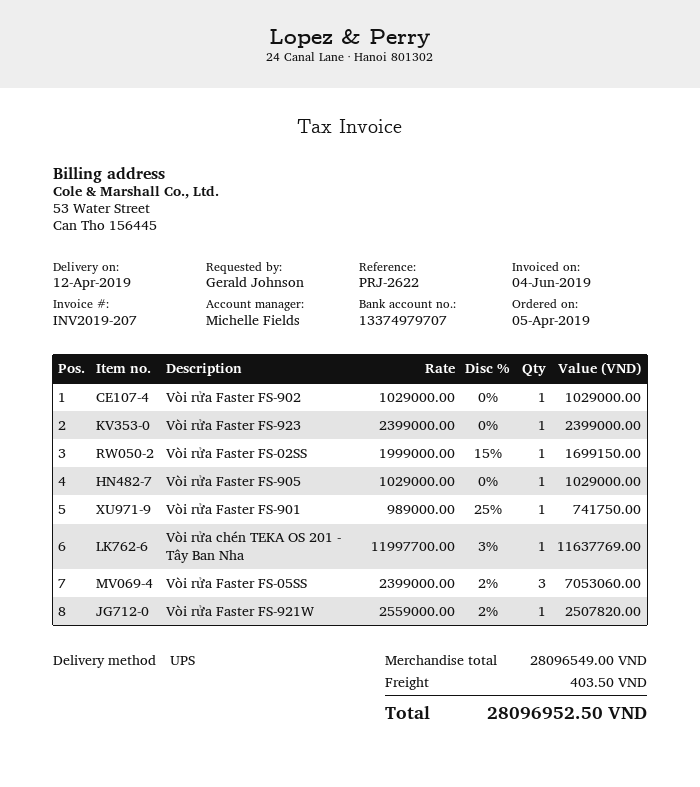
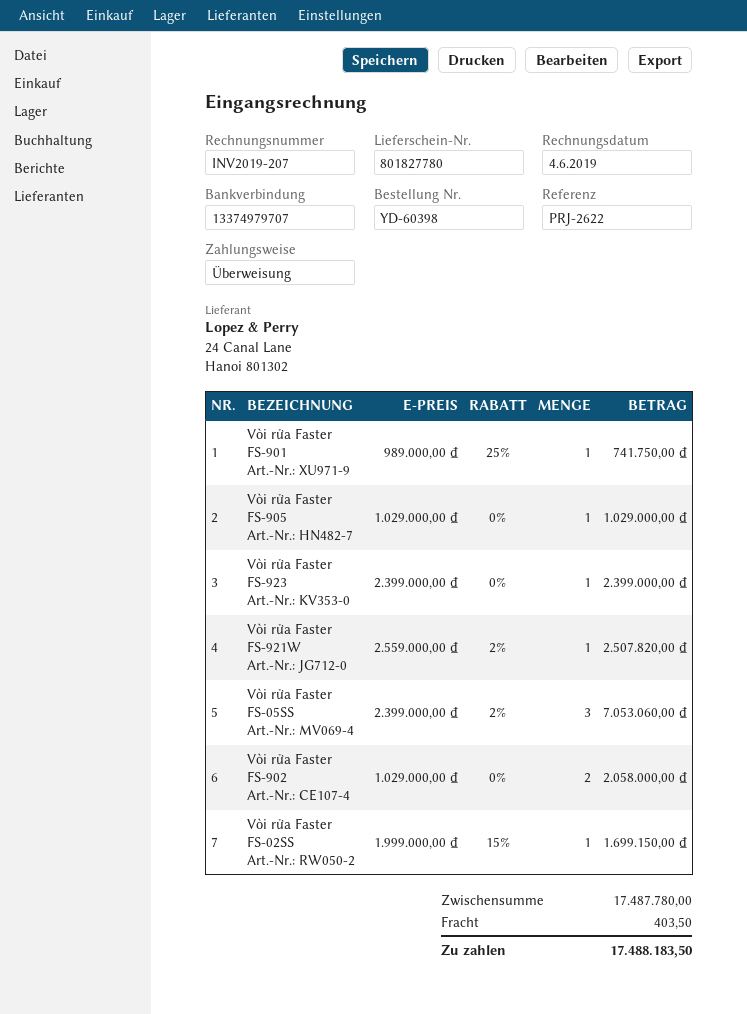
Vòi rửa Faster FS-902: 1 x 1029000.00 = 1029000.00 -> 2 x 1029000.00 = 2058000.00
Vòi rửa chén TEKA OS 201 - Tây Ban Nha: 1 x 11997700.00 - 3% = 11637769.00 -> none
subtotal: 28096549.00 -> 17487780.00
total: 28096952.50 -> 17488183.50

